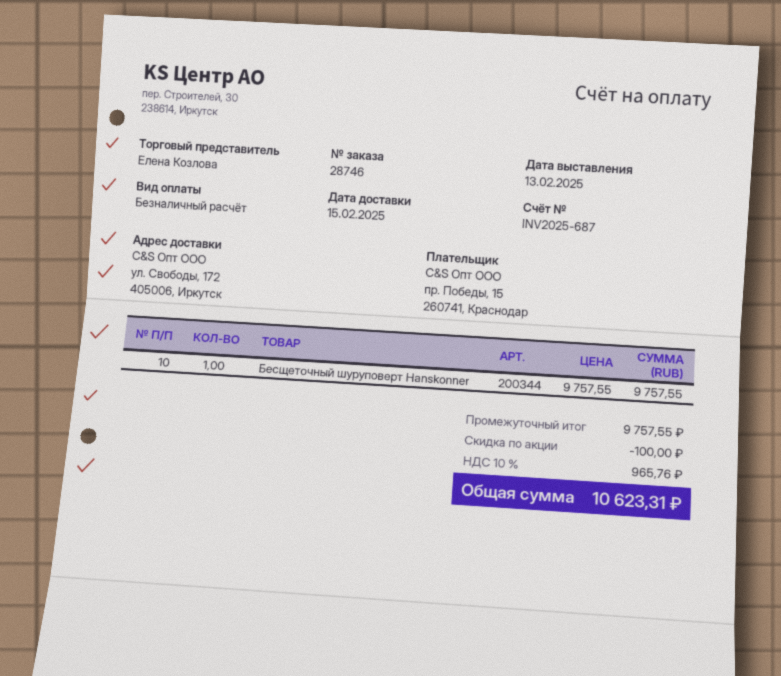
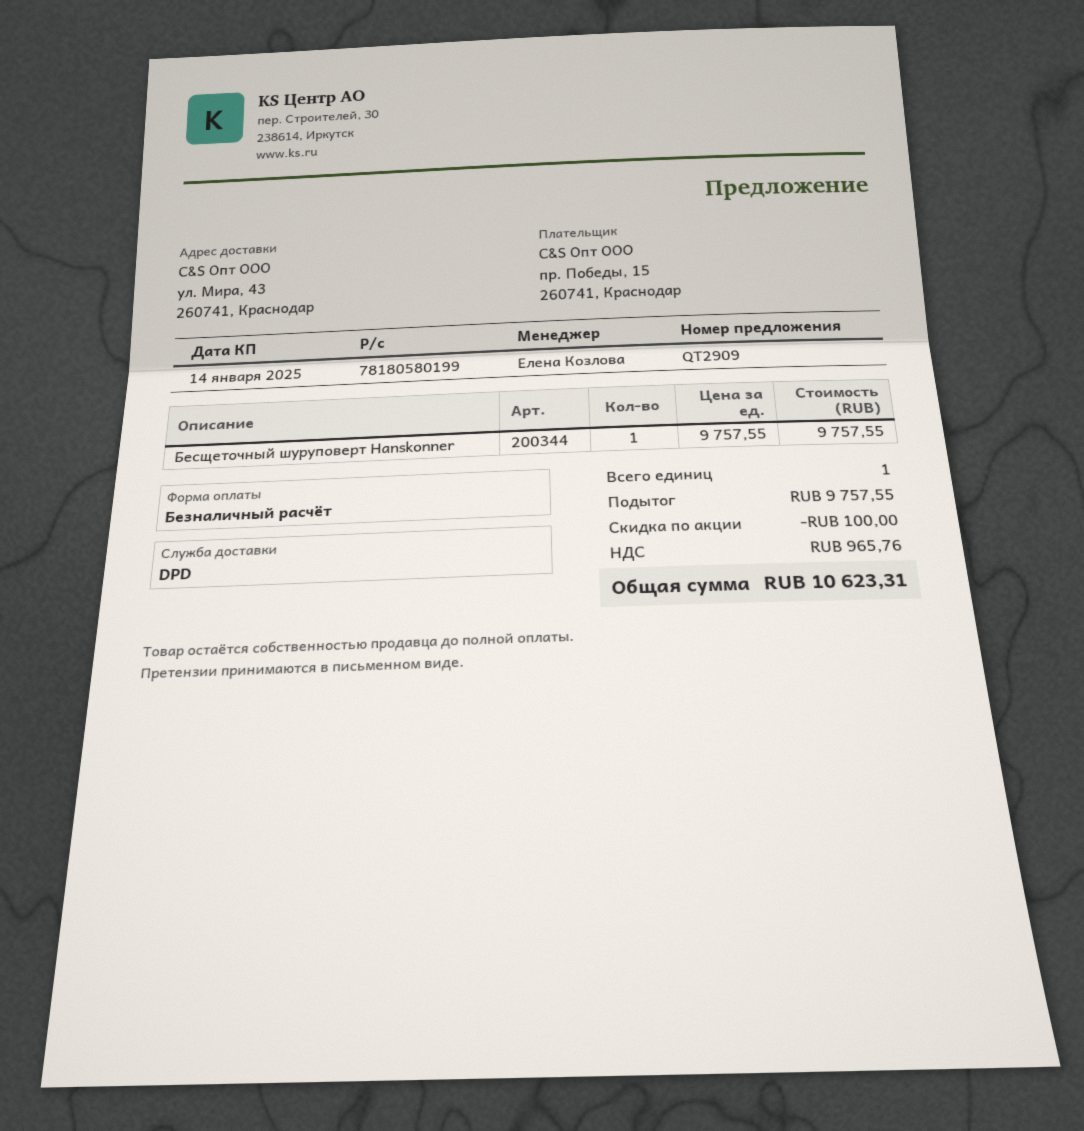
ship to: ул. Свободы, 172, 405006, Иркутск -> ул. Мира, 43, 260741, Краснодар

